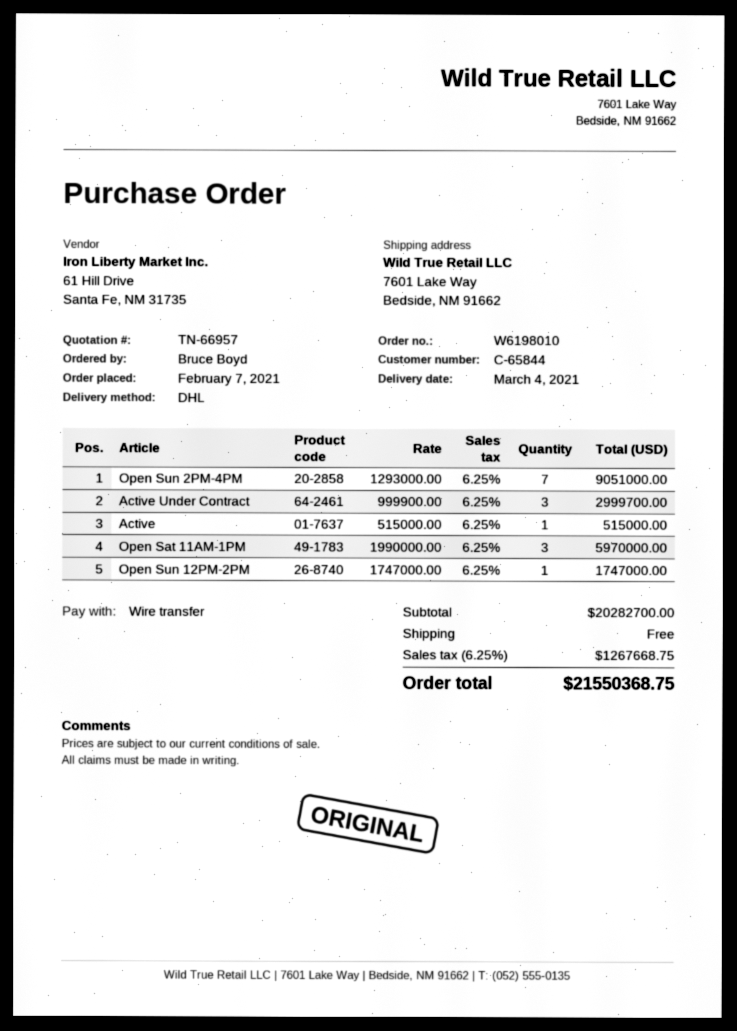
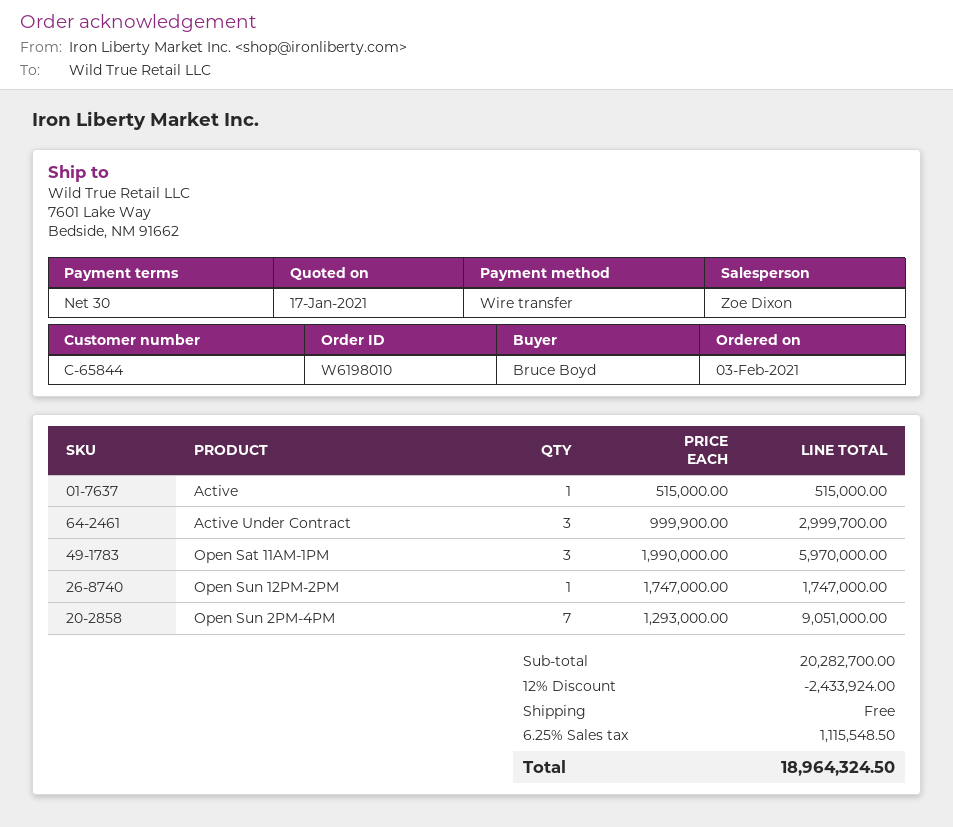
order date: 2021-02-07 -> 2021-02-03
discount: none -> 12% = 2433924.00
tax: 6.25% = 1267668.75 -> 6.25% = 1115548.50
total: 21550368.75 -> 18964324.50

